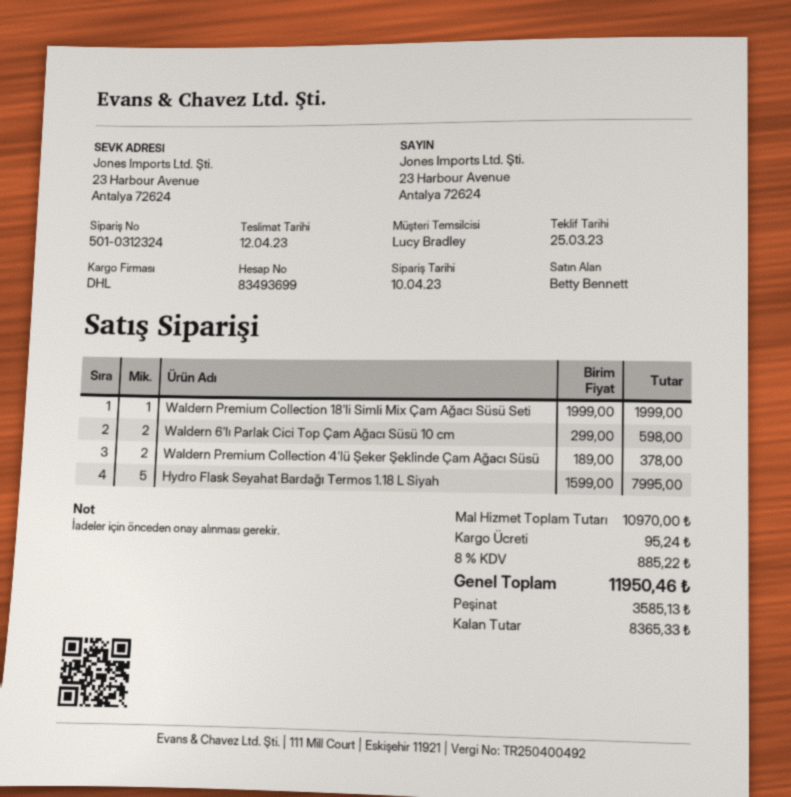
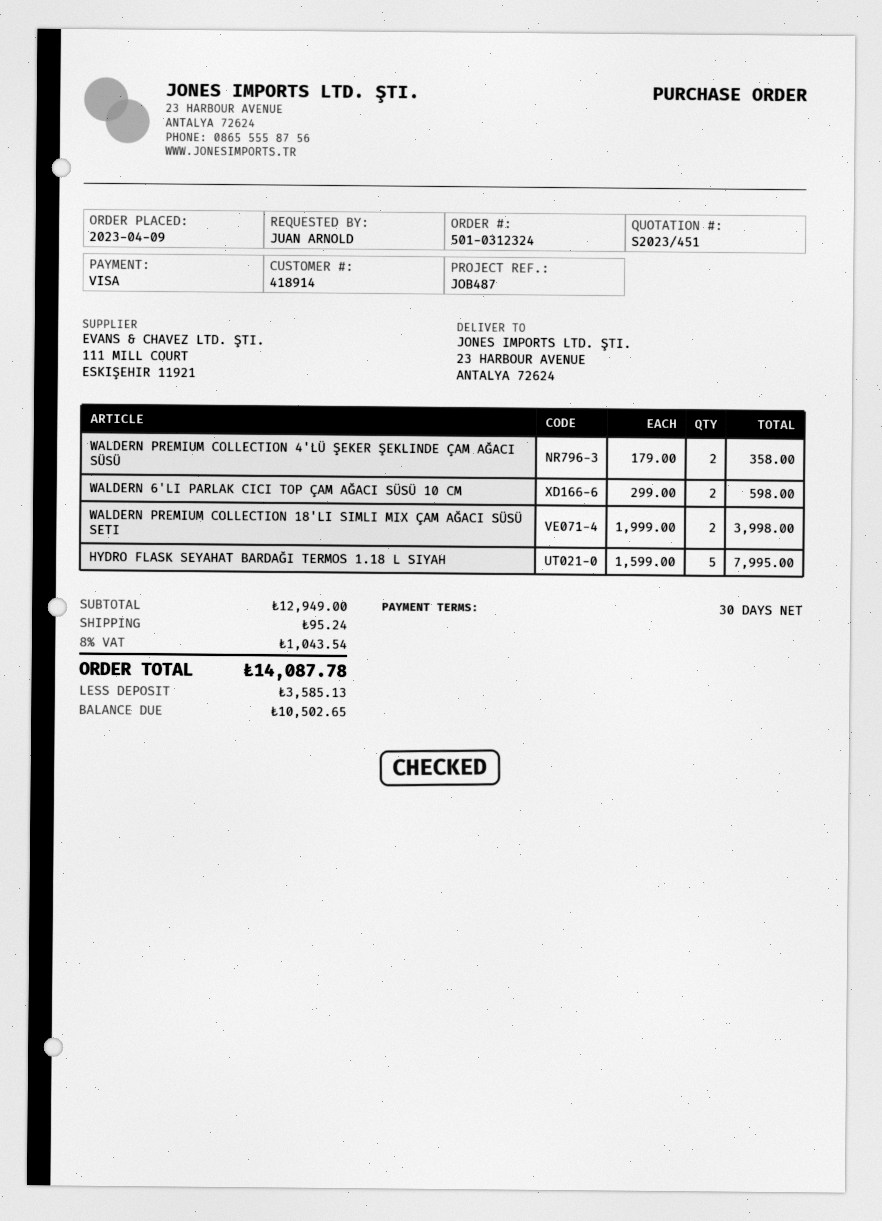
order date: 2023-04-10 -> 2023-04-09
ordered by: Betty Bennett -> JUAN ARNOLD
Waldern Premium Collection 18'li Simli Mix Çam Ağacı Süsü Seti: 1 x 1999.00 = 1999.00 -> 2 x 1999.00 = 3998.00
Waldern Premium Collection 4'lü Şeker Şeklinde Çam Ağacı Süsü: 2 x 189.00 = 378.00 -> 2 x 179.00 = 358.00
subtotal: 10970.00 -> 12949.00
tax: 8% = 885.22 -> 8% = 1043.54
total: 11950.46 -> 14087.78
balance: 8365.33 -> 10502.65

